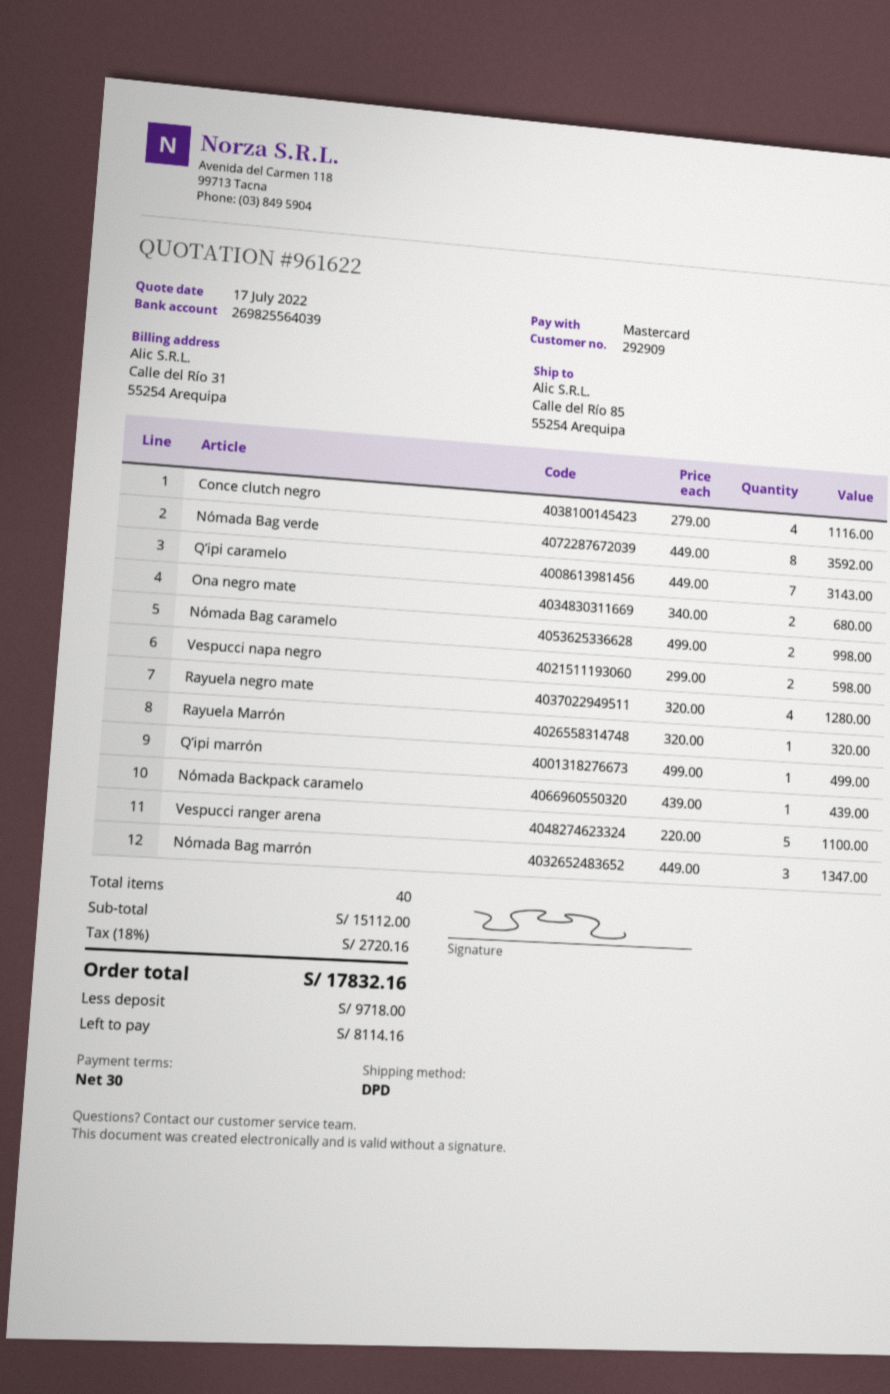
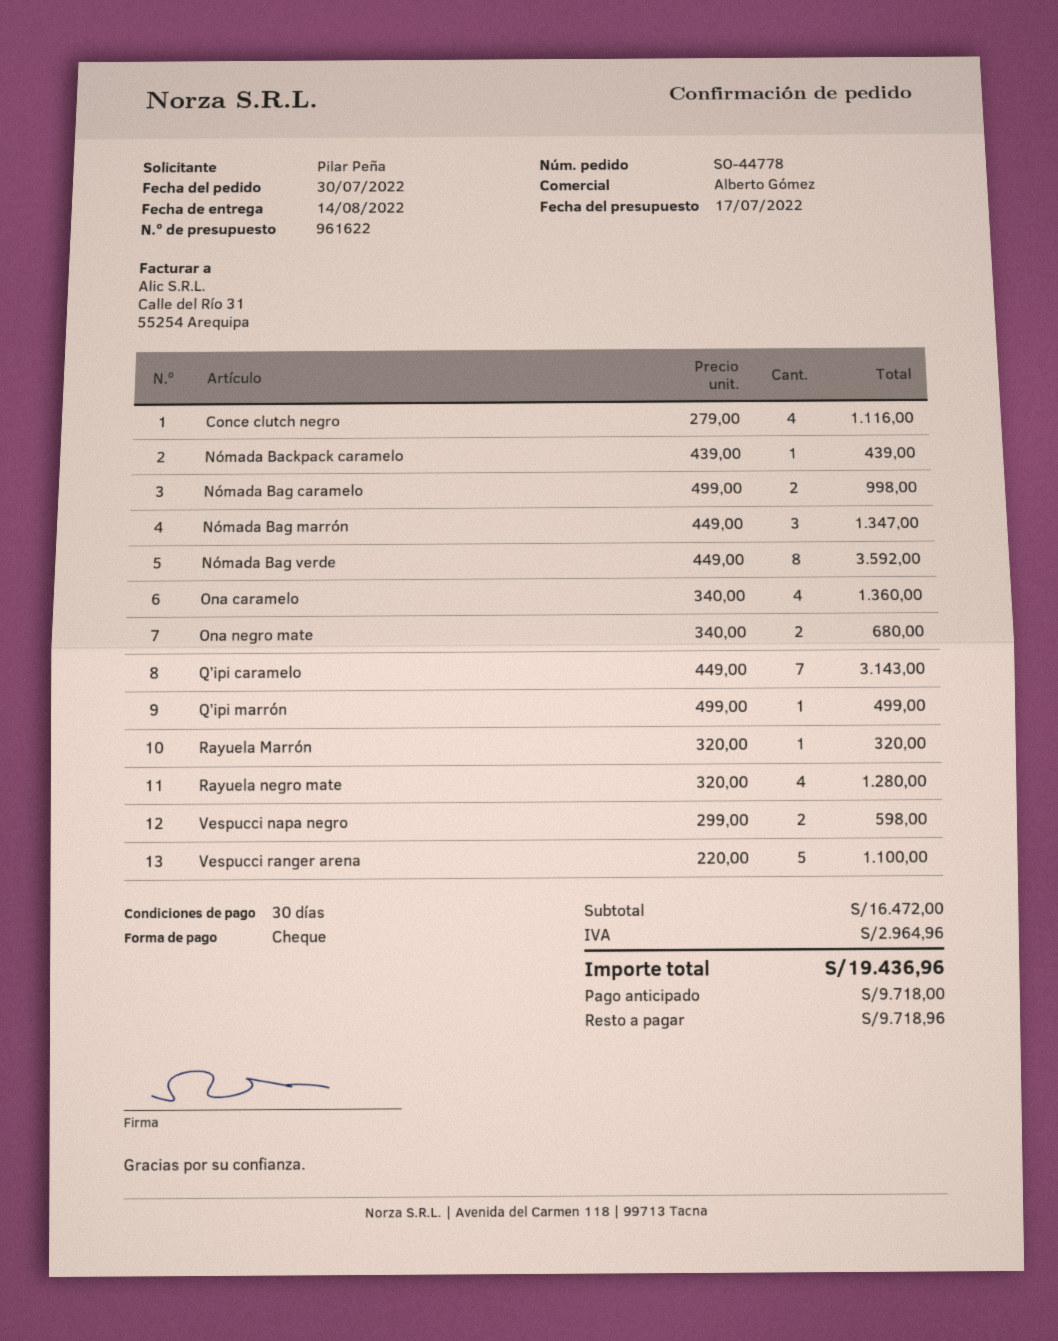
payment method: Mastercard -> cheque
Ona caramelo: none -> 4 x 340.00 = 1360.00
subtotal: 15112.00 -> 16472.00
tax: 2720.16 -> 2964.96
total: 17832.16 -> 19436.96
balance: 8114.16 -> 9718.96

